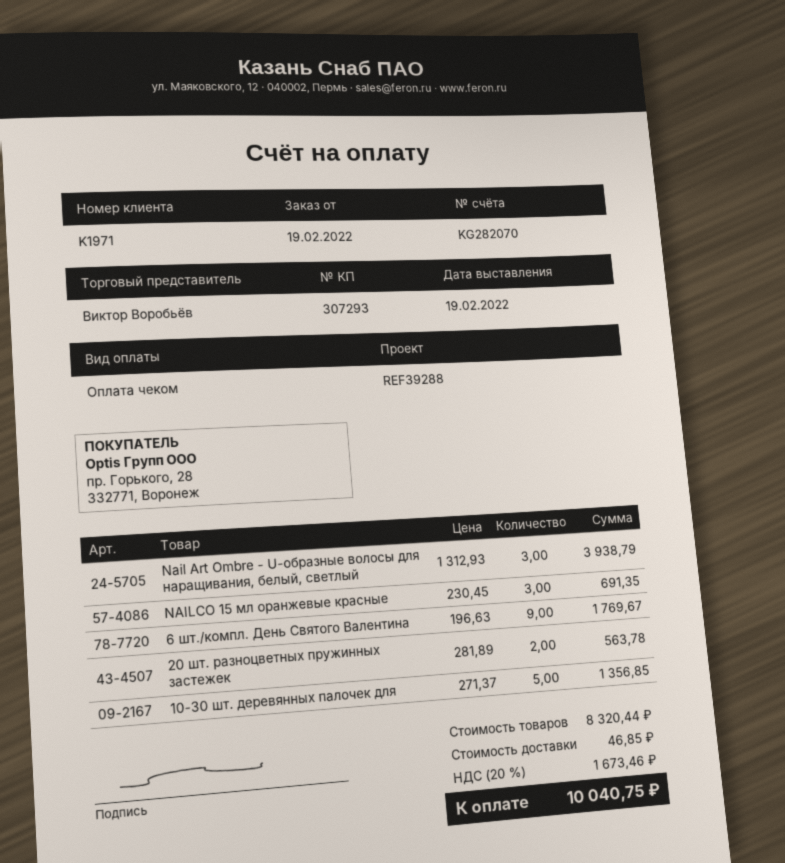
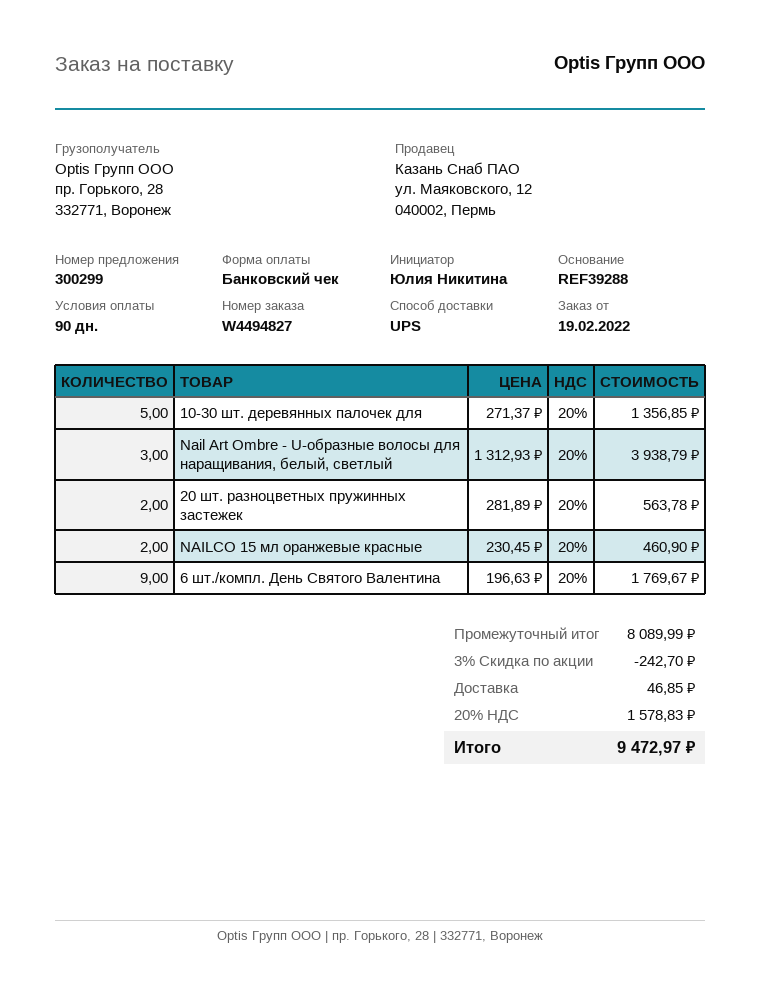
quote number: 307293 -> 300299
NAILCO 15 мл оранжевые красные: 3 x 230.45 = 691.35 -> 2 x 230.45 = 460.90
subtotal: 8320.44 -> 8089.99
discount: none -> 3% = 242.70
tax: 20% = 1673.46 -> 20% = 1578.83
total: 10040.75 -> 9472.97

